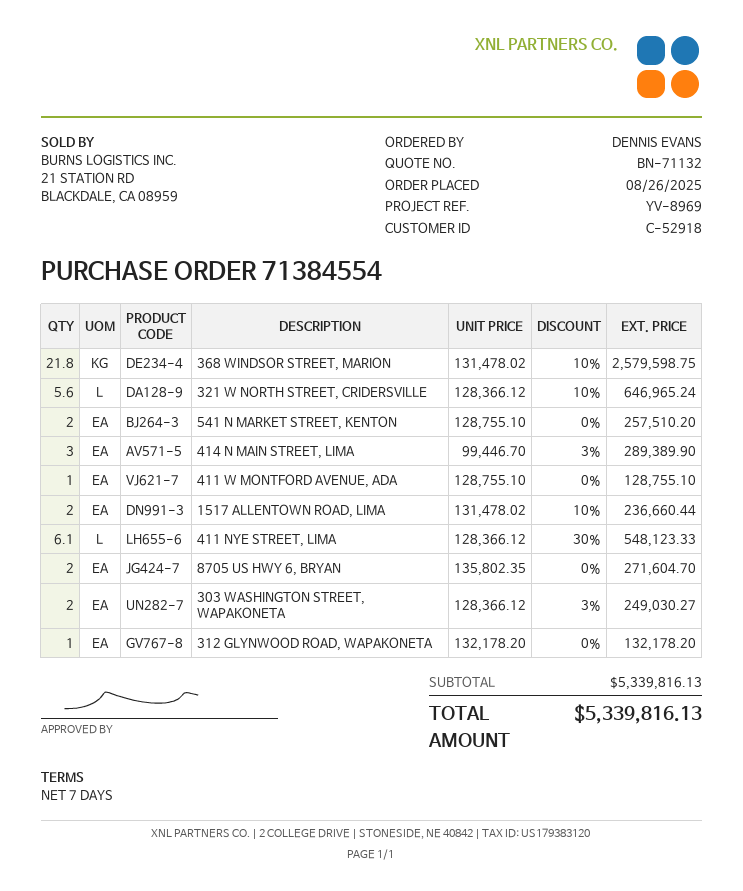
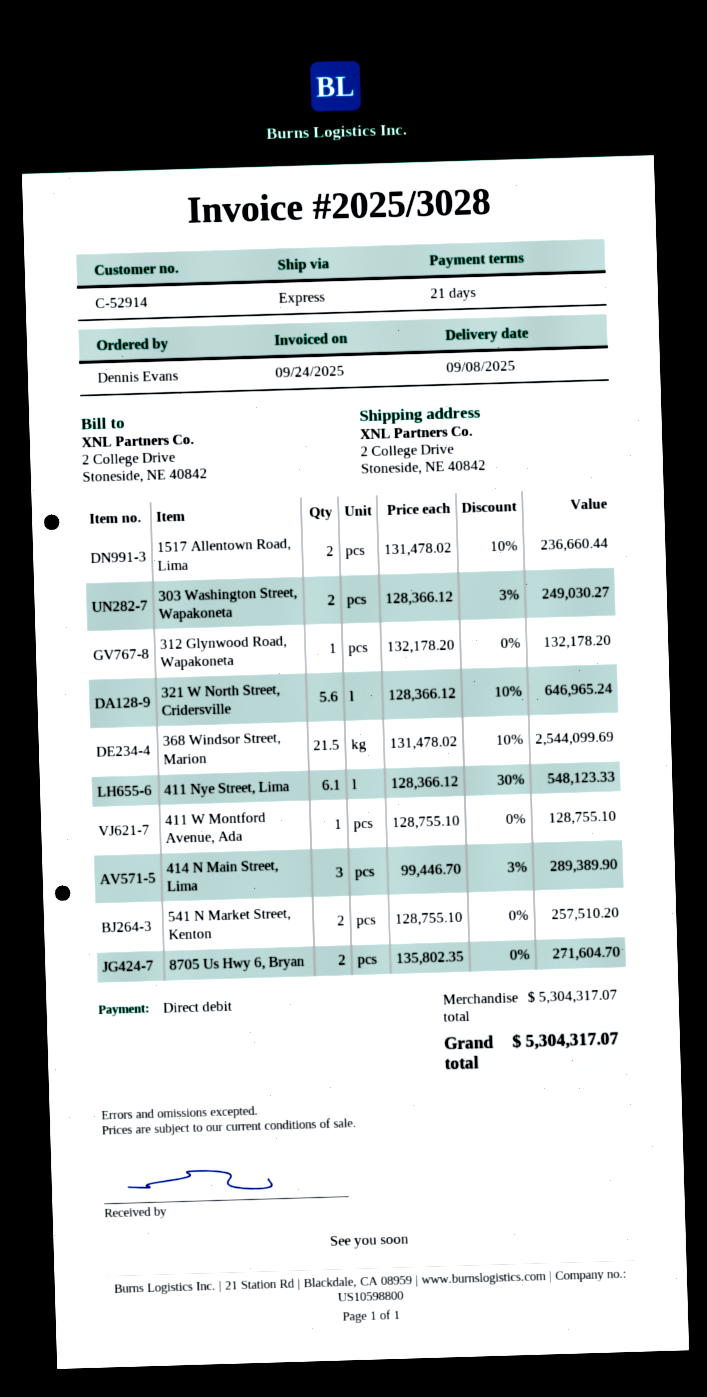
payment terms: 7 days -> 21 days
customer number: C-52918 -> C-52914
368 WINDSOR STREET, MARION: 21.8 x 131478.02 - 10% = 2579598.75 -> 21.5 x 131478.02 - 10% = 2544099.69
subtotal: 5339816.13 -> 5304317.07
total: 5339816.13 -> 5304317.07

